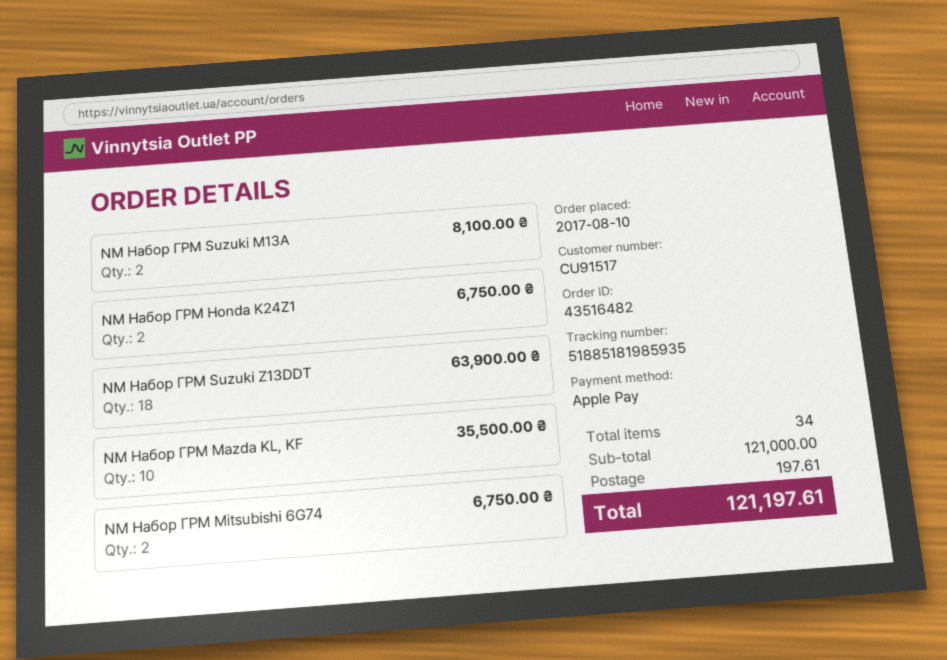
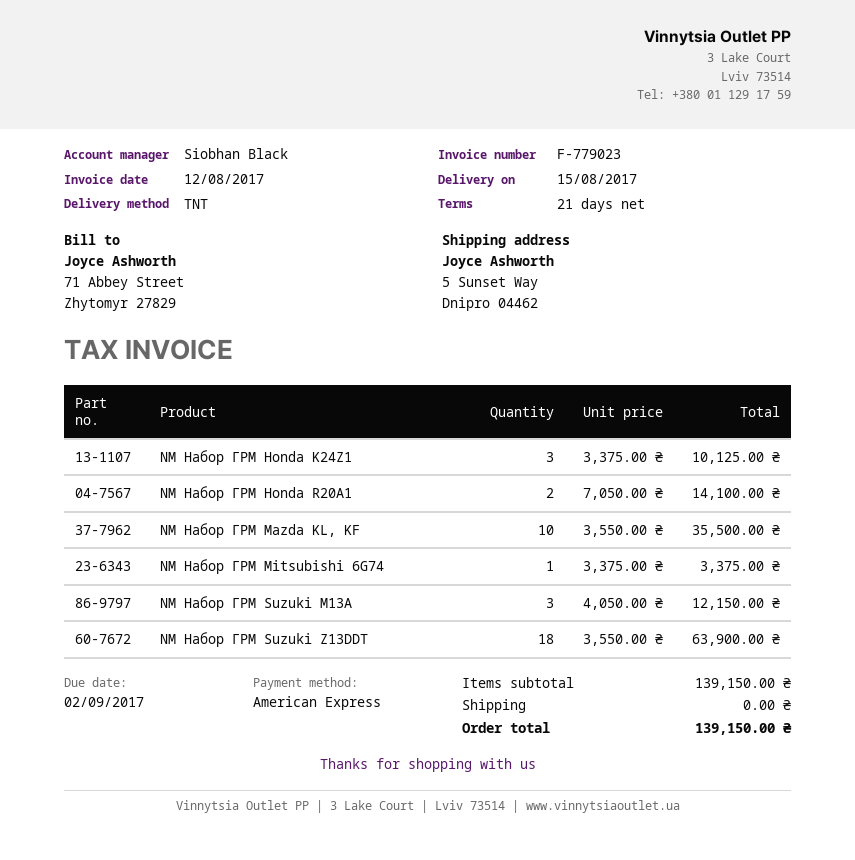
payment method: Apple Pay -> American Express
NM Набор ГРМ Suzuki M13A: 2 for 8100.00 -> 3 for 12150.00
NM Набор ГРМ Honda K24Z1: 2 for 6750.00 -> 3 for 10125.00
NM Набор ГРМ Mitsubishi 6G74: 2 for 6750.00 -> 1 for 3375.00
NM Набор ГРМ Honda R20A1: none -> 2 for 14100.00
subtotal: 121000.00 -> 139150.00
shipping: 197.61 -> 0.00
total: 121197.61 -> 139150.00

